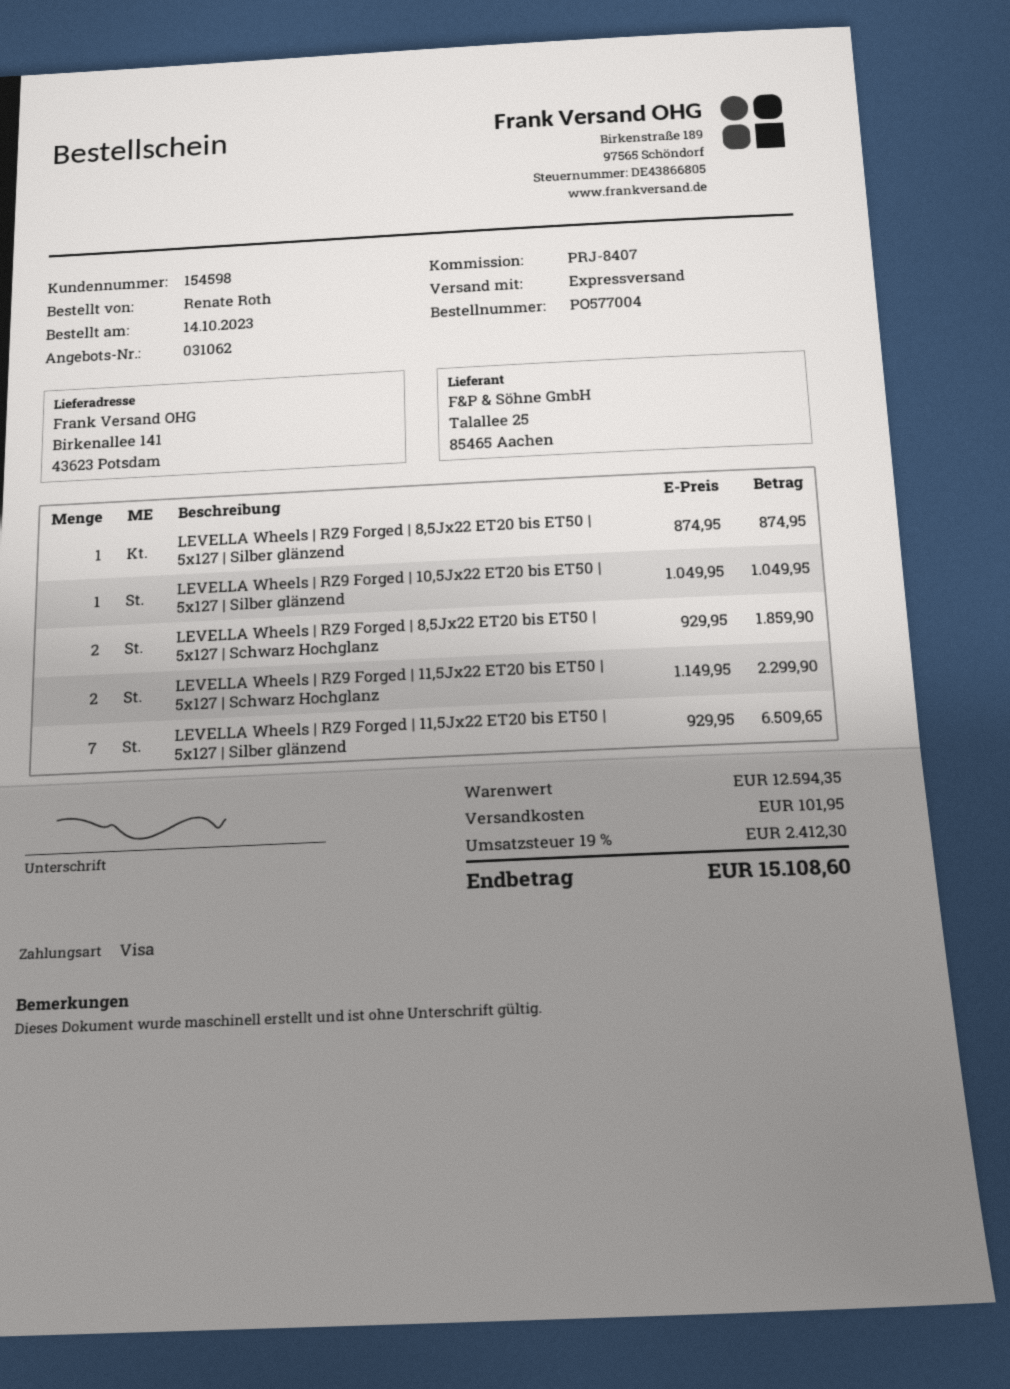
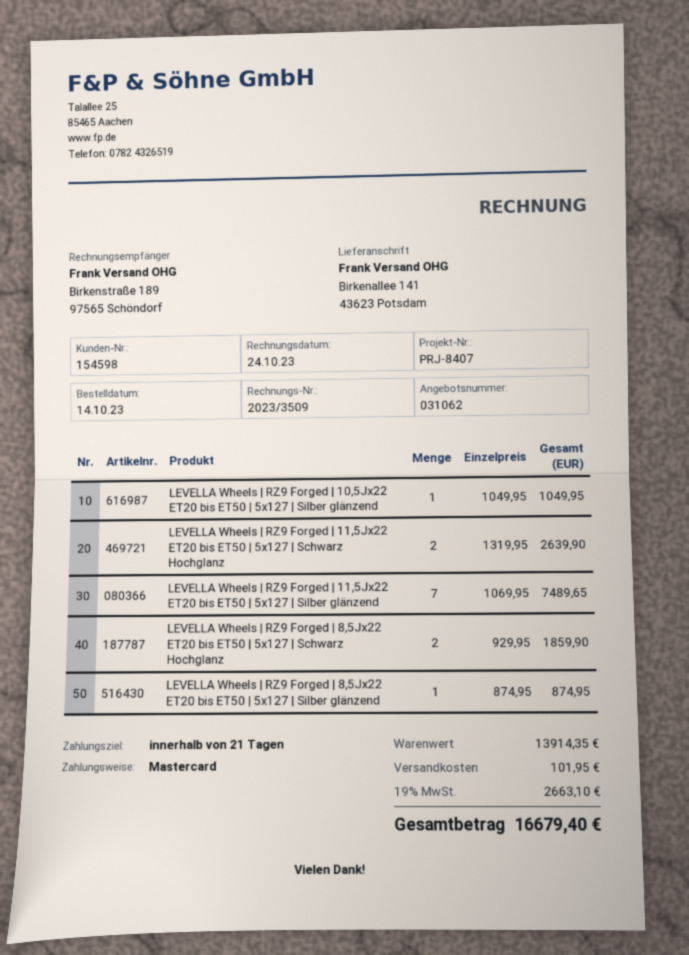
payment method: Visa -> Mastercard
LEVELLA Wheels | RZ9 Forged | 11,5Jx22 ET20 bis ET50 | 5x127 | Schwarz Hochglanz: 2 x 1149.95 = 2299.90 -> 2 x 1319.95 = 2639.90
LEVELLA Wheels | RZ9 Forged | 11,5Jx22 ET20 bis ET50 | 5x127 | Silber glänzend: 7 x 929.95 = 6509.65 -> 7 x 1069.95 = 7489.65
subtotal: 12594.35 -> 13914.35
tax: 19% = 2412.30 -> 19% = 2663.10
total: 15108.60 -> 16679.40

